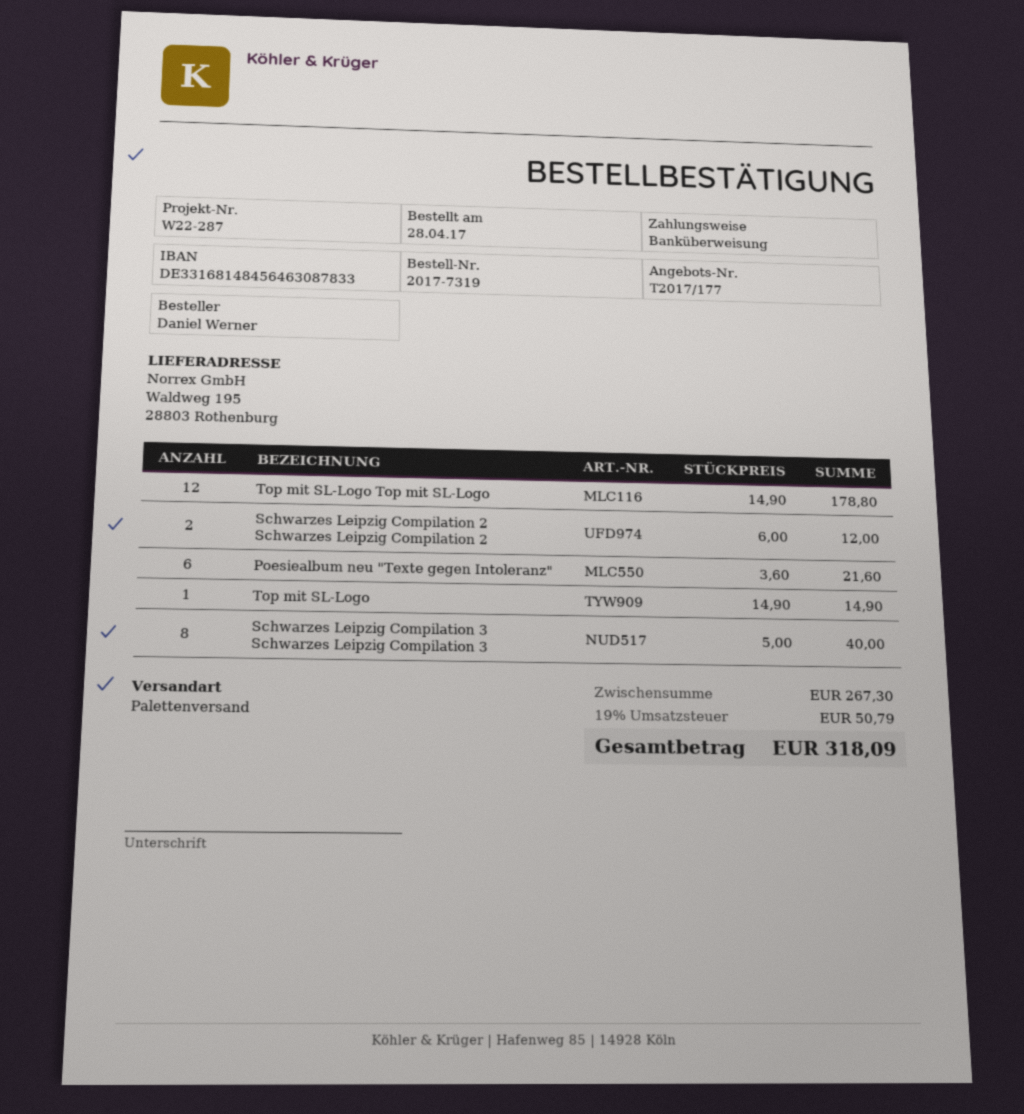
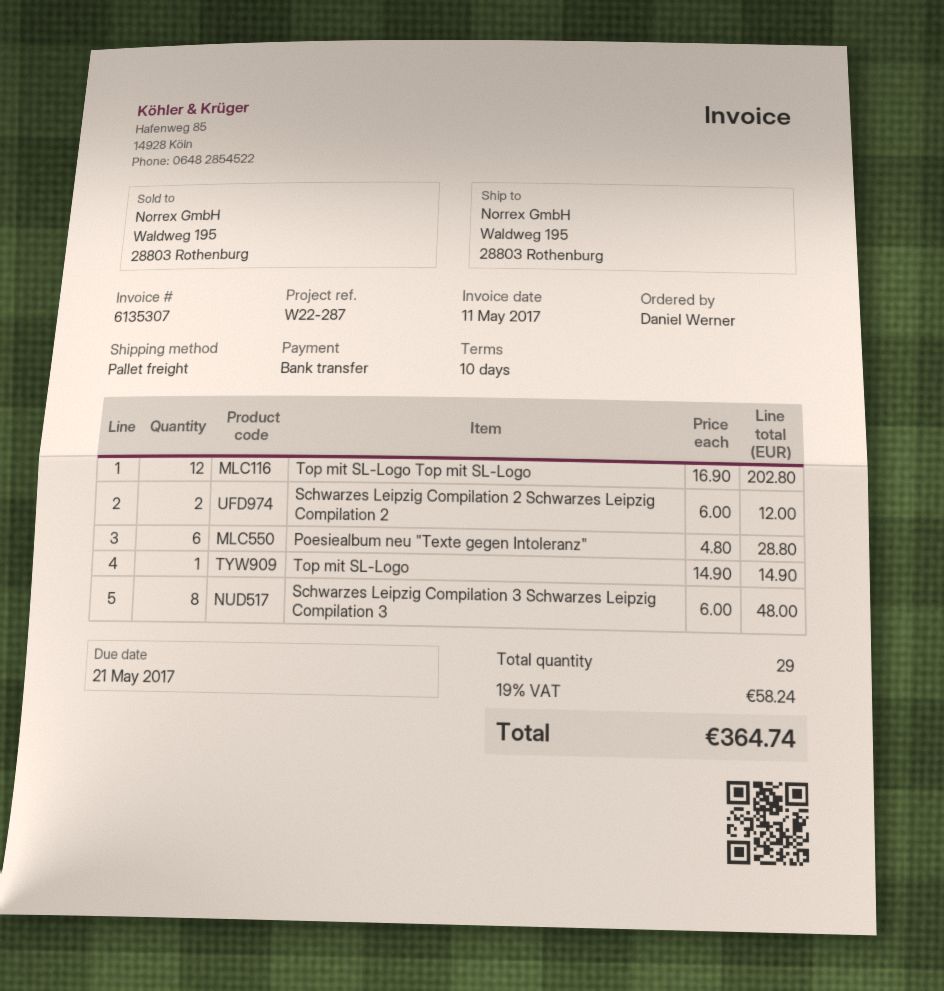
Top mit SL-Logo Top mit SL-Logo: 12 x 14.90 = 178.80 -> 12 x 16.90 = 202.80
Poesiealbum neu "Texte gegen Intoleranz": 6 x 3.60 = 21.60 -> 6 x 4.80 = 28.80
Schwarzes Leipzig Compilation 3 Schwarzes Leipzig Compilation 3: 8 x 5.00 = 40.00 -> 8 x 6.00 = 48.00
tax: 19% = 50.79 -> 19% = 58.24
total: 318.09 -> 364.74

